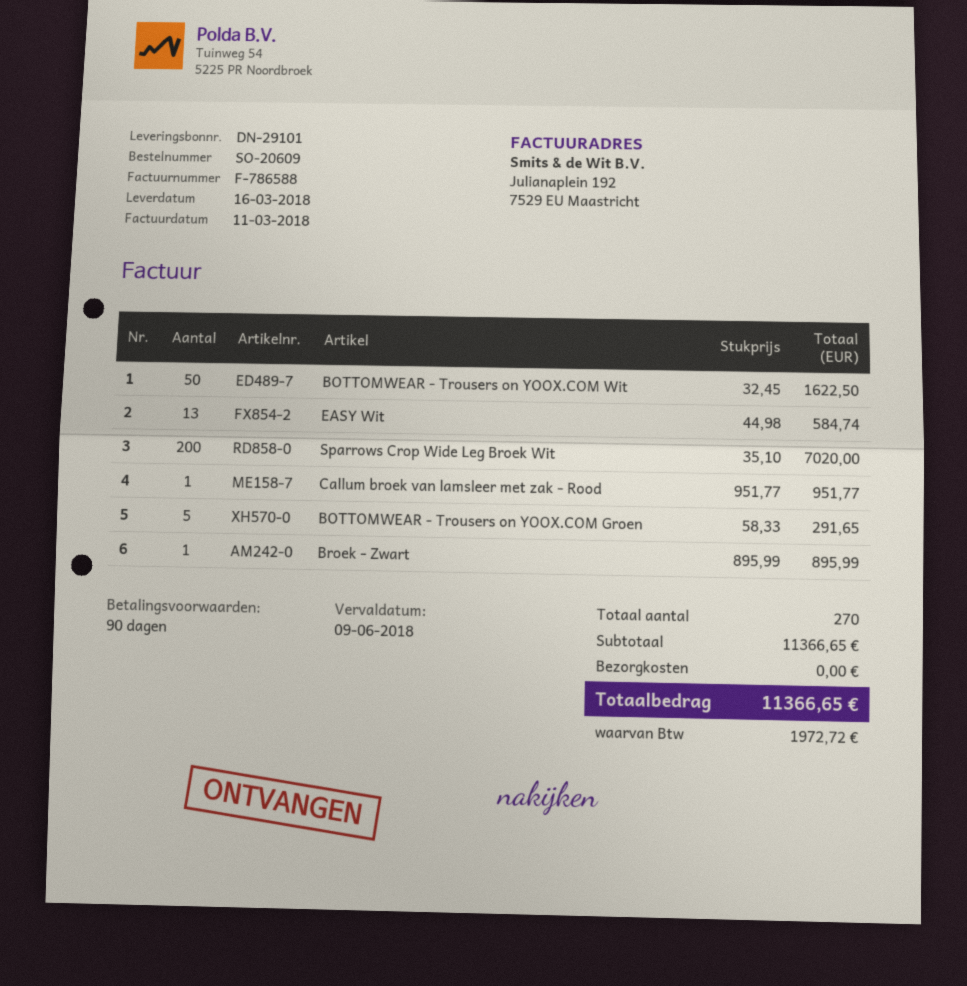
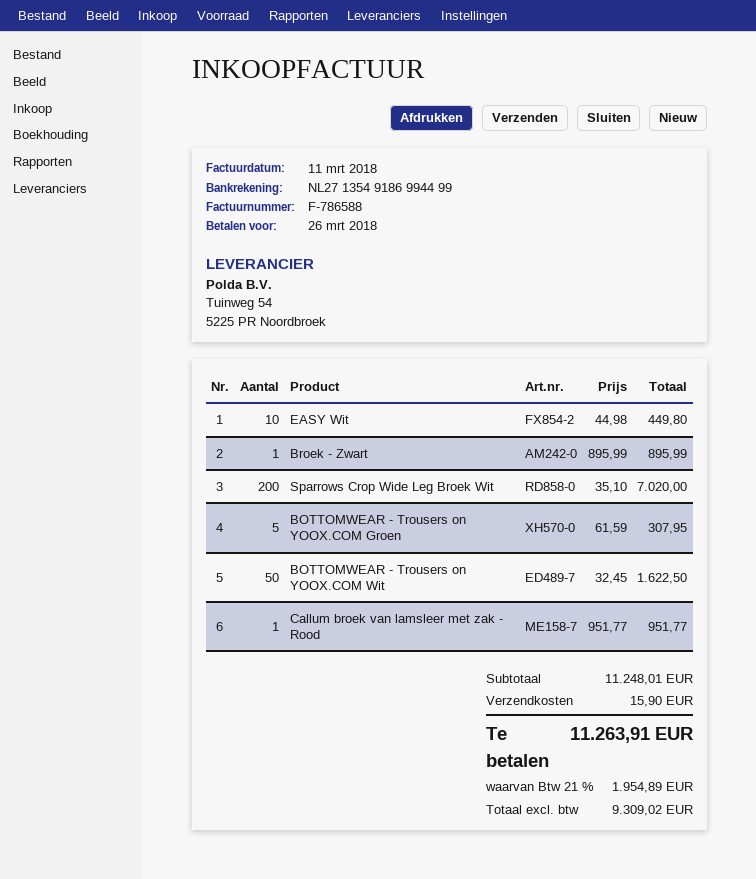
due date: 2018-06-09 -> 2018-03-26
EASY Wit: 13 x 44.98 = 584.74 -> 10 x 44.98 = 449.80
BOTTOMWEAR - Trousers on YOOX.COM Groen: 5 x 58.33 = 291.65 -> 5 x 61.59 = 307.95
subtotal: 11366.65 -> 11248.01
shipping: 0.00 -> 15.90
tax: 1972.72 -> 1954.89
total: 11366.65 -> 11263.91

